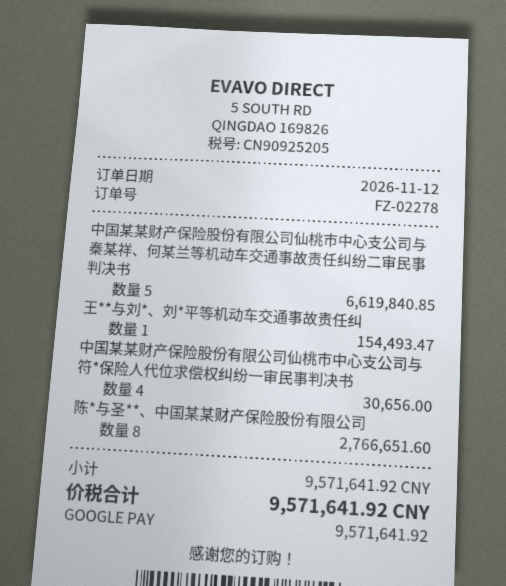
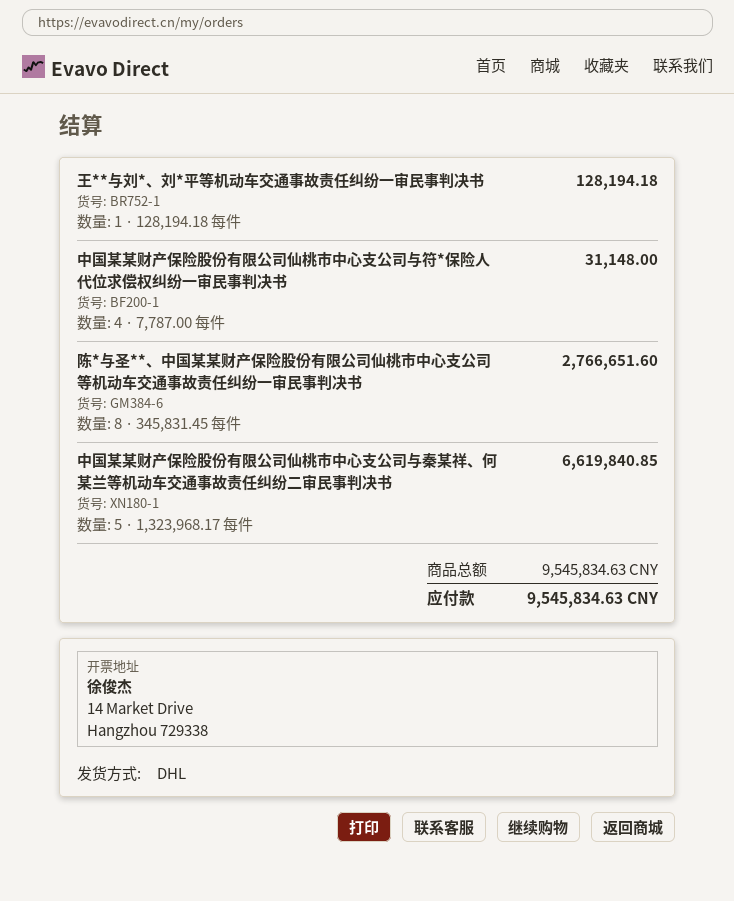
王**与刘*、刘*平等机动车交通事故责任纠: 1 for 154493.47 -> 1 for 128194.18
中国某某财产保险股份有限公司仙桃市中心支公司与符*保险人代位求偿权纠纷一审民事判决书: 4 for 30656.00 -> 4 for 31148.00
subtotal: 9571641.92 -> 9545834.63
total: 9571641.92 -> 9545834.63

